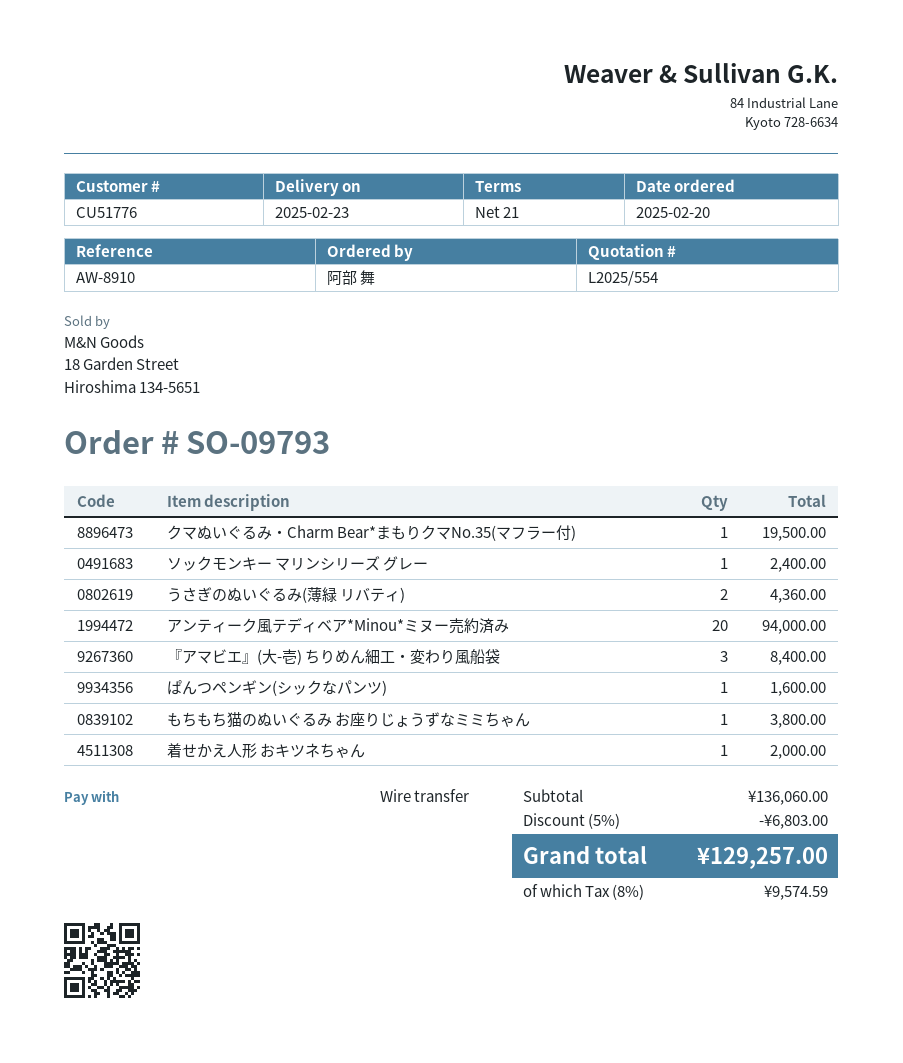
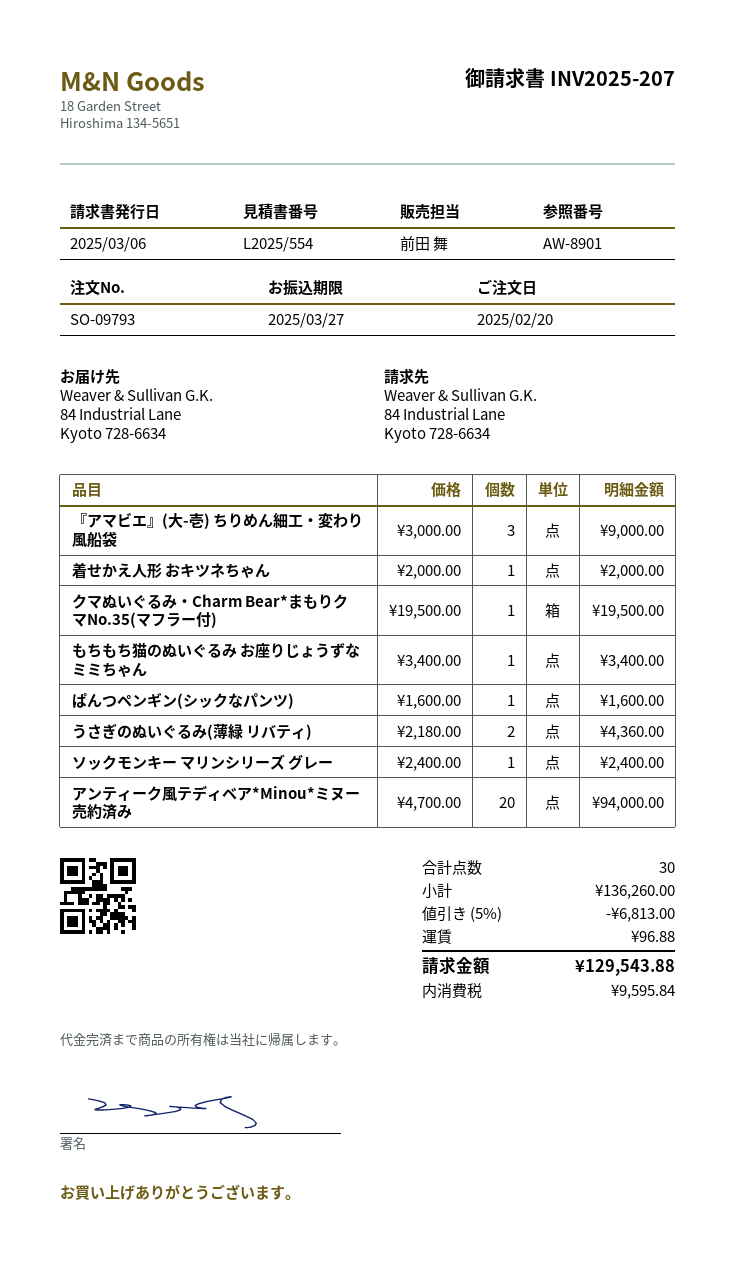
reference: AW-8910 -> AW-8901
『アマビエ』(大-壱) ちりめん細工・変わり風船袋: 3 for 8400.00 -> 3 for 9000.00
もちもち猫のぬいぐるみ お座りじょうずなミミちゃん: 1 for 3800.00 -> 1 for 3400.00
subtotal: 136060.00 -> 136260.00
discount: 5% = 6803.00 -> 5% = 6813.00
shipping: none -> 96.88
tax: 9574.59 -> 9595.84
total: 129257.00 -> 129543.88

